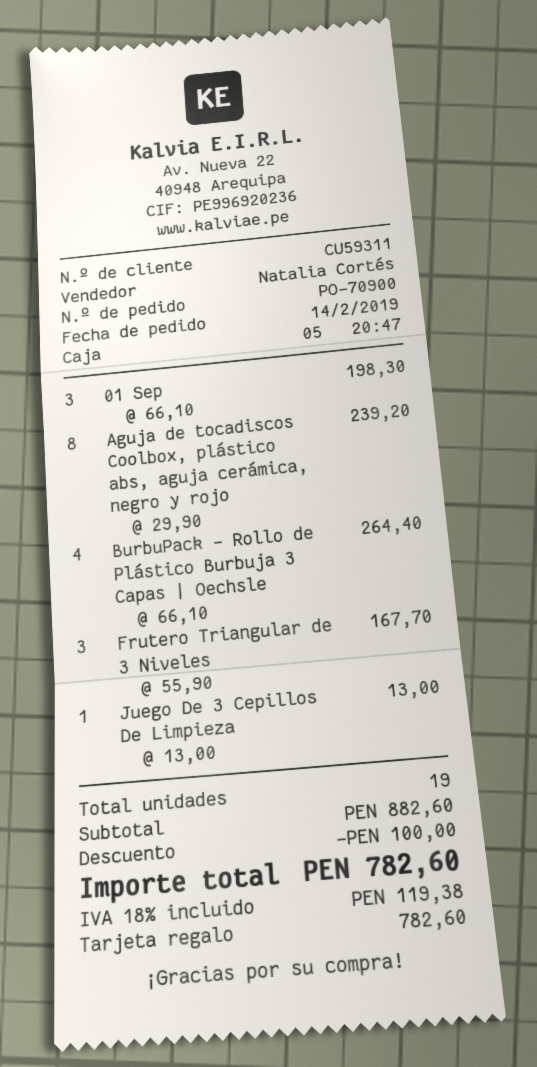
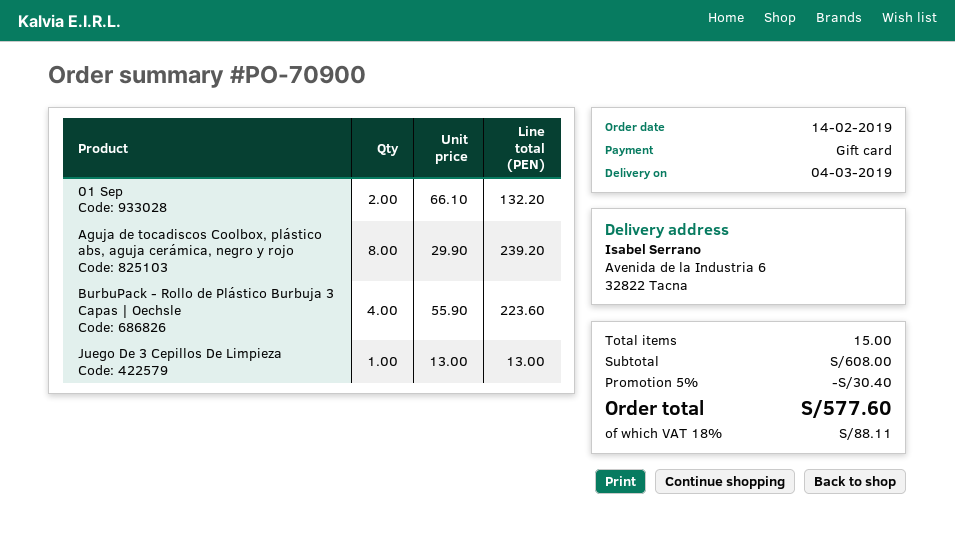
01 Sep: 3 x 66.10 = 198.30 -> 2 x 66.10 = 132.20
BurbuPack - Rollo de Plástico Burbuja 3 Capas | Oechsle: 4 x 66.10 = 264.40 -> 4 x 55.90 = 223.60
Frutero Triangular de 3 Niveles: 3 x 55.90 = 167.70 -> none
total quantity: 19 -> 15
subtotal: 882.60 -> 608.00
discount: 100.00 -> 30.40
tax: 18% = 119.38 -> 18% = 88.11
total: 782.60 -> 577.60

